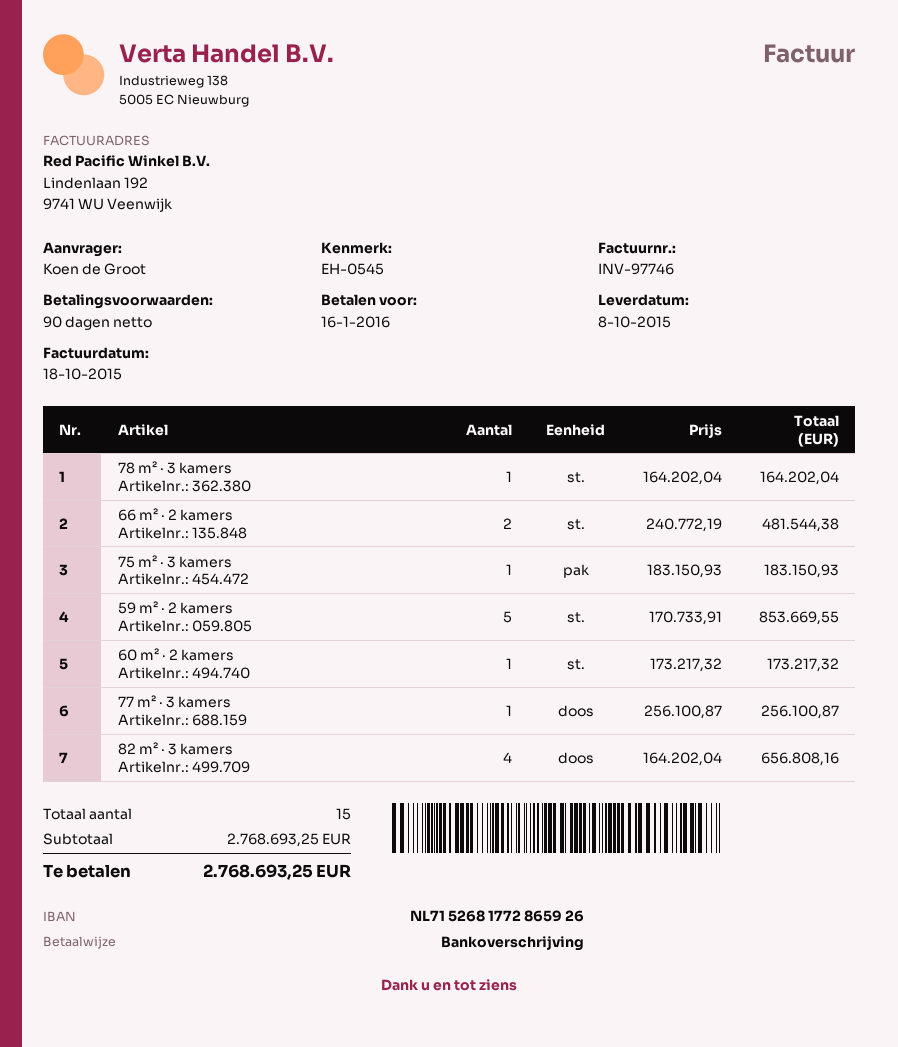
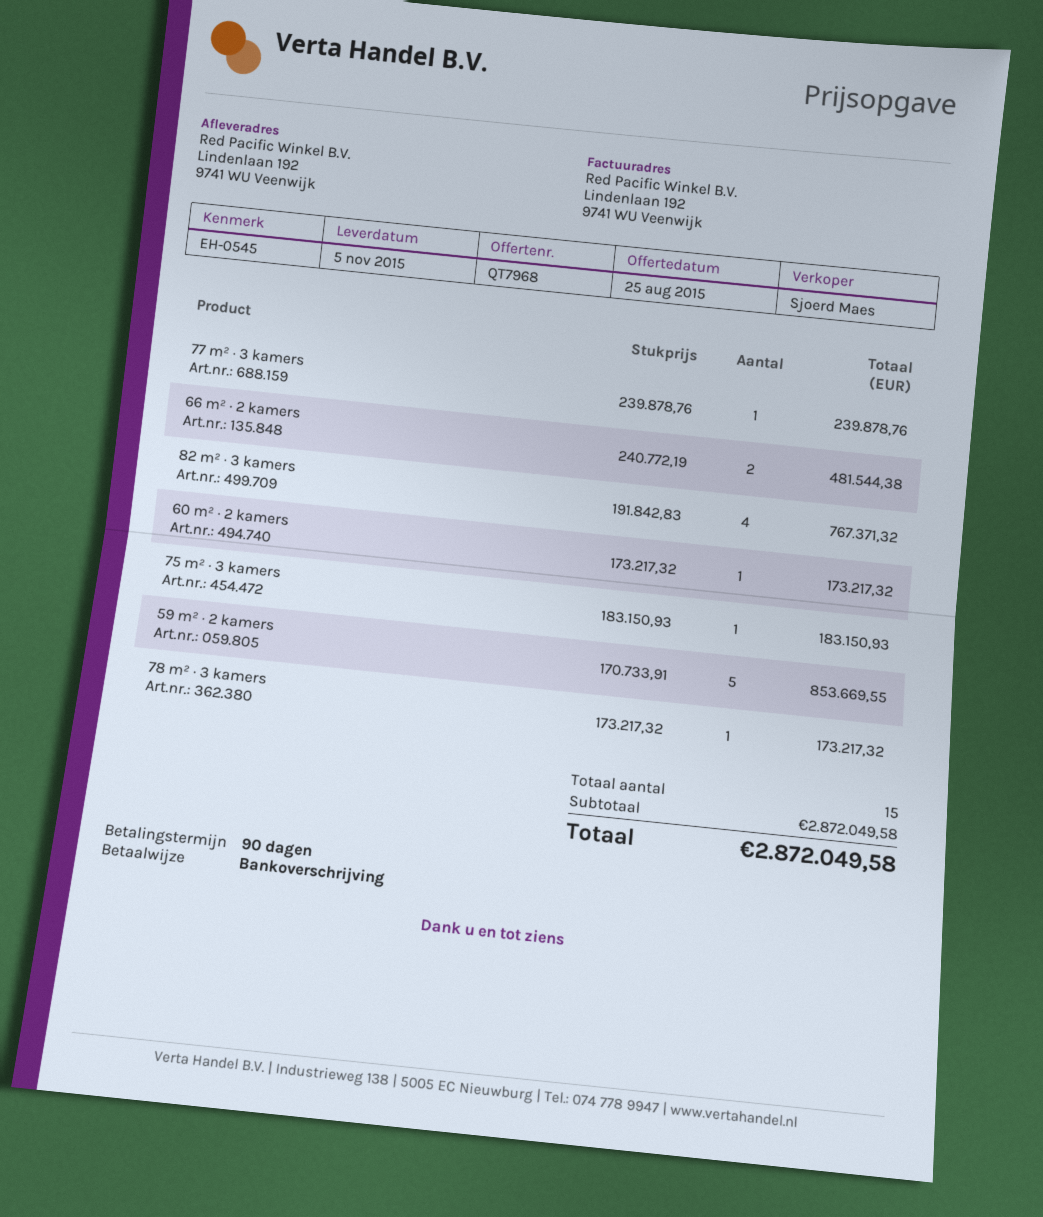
delivery date: 2015-10-08 -> 2015-11-05
78 m² · 3 kamers: 1 x 164202.04 = 164202.04 -> 1 x 173217.32 = 173217.32
77 m² · 3 kamers: 1 x 256100.87 = 256100.87 -> 1 x 239878.76 = 239878.76
82 m² · 3 kamers: 4 x 164202.04 = 656808.16 -> 4 x 191842.83 = 767371.32
subtotal: 2768693.25 -> 2872049.58
total: 2768693.25 -> 2872049.58

